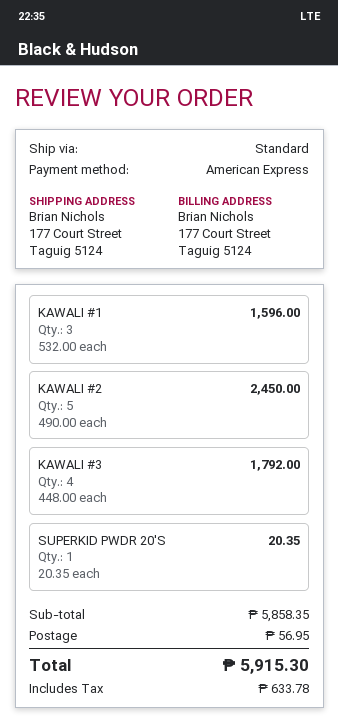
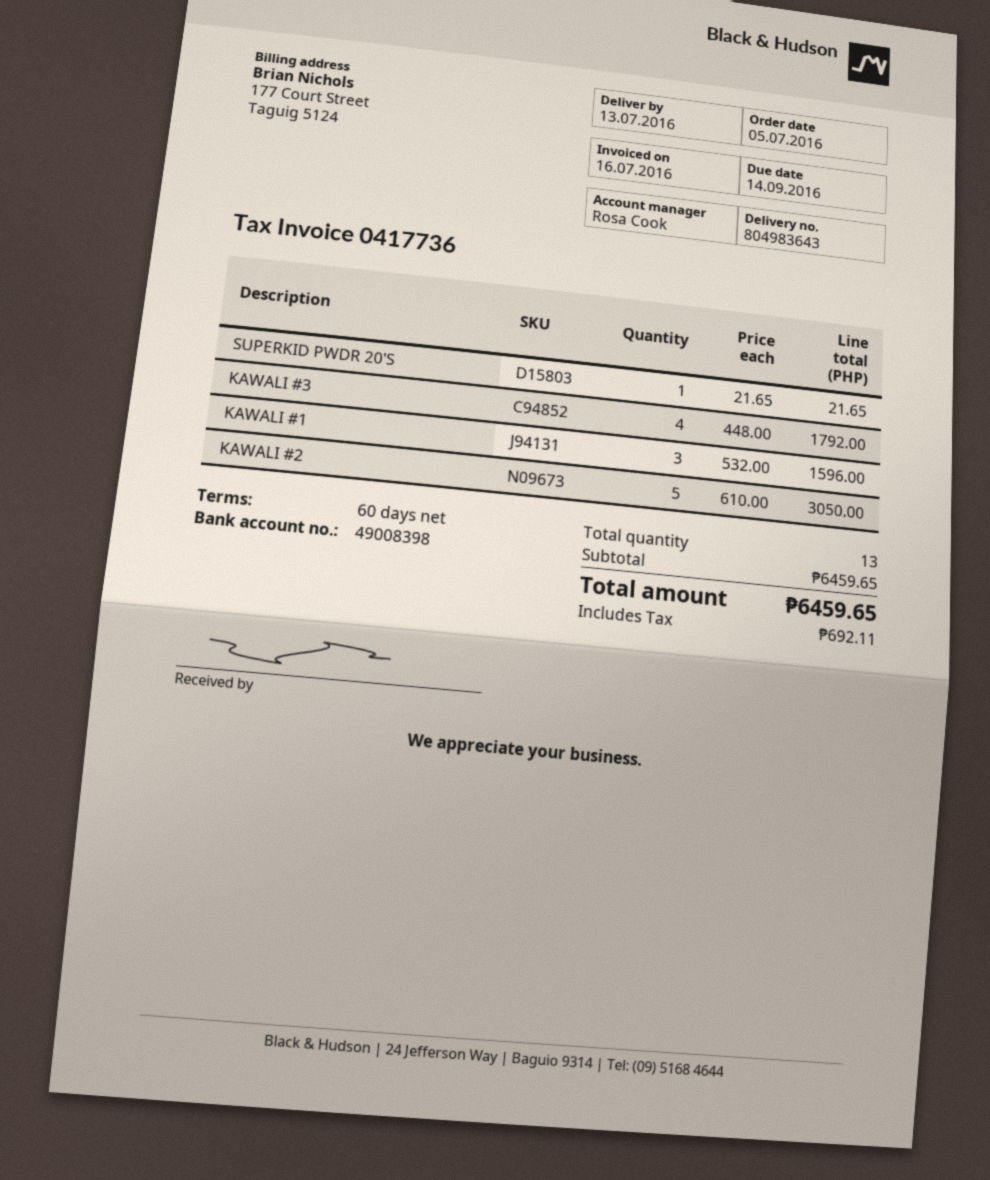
KAWALI #2: 5 x 490.00 = 2450.00 -> 5 x 610.00 = 3050.00
SUPERKID PWDR 20'S: 1 x 20.35 = 20.35 -> 1 x 21.65 = 21.65
subtotal: 5858.35 -> 6459.65
shipping: 56.95 -> none
tax: 633.78 -> 692.11
total: 5915.30 -> 6459.65

